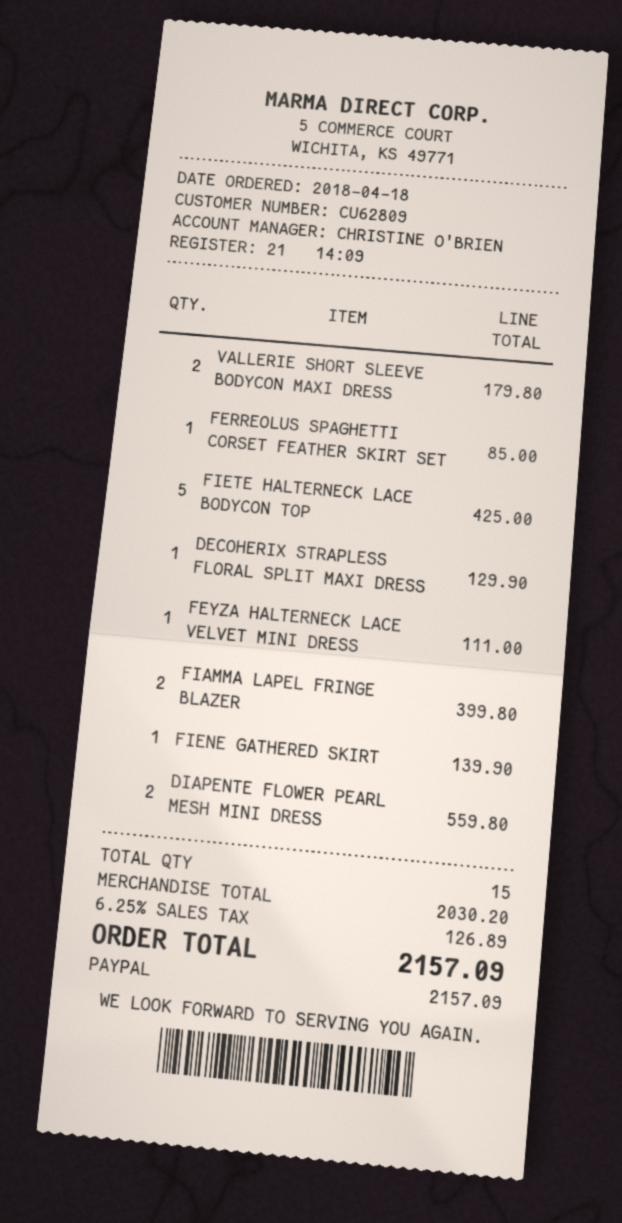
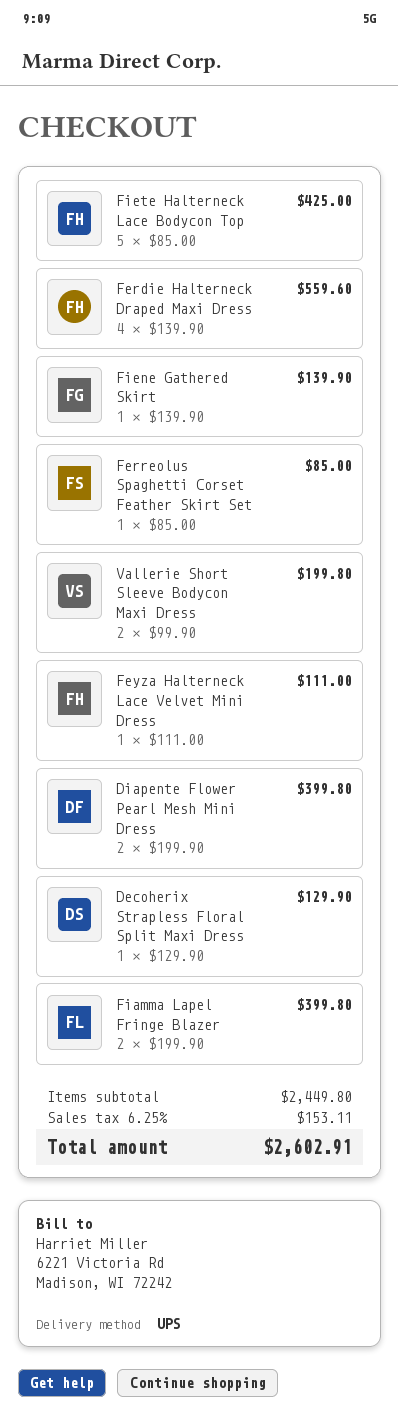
VALLERIE SHORT SLEEVE BODYCON MAXI DRESS: 2 for 179.80 -> 2 for 199.80
DIAPENTE FLOWER PEARL MESH MINI DRESS: 2 for 559.80 -> 2 for 399.80
Ferdie Halterneck Draped Maxi Dress: none -> 4 for 559.60
subtotal: 2030.20 -> 2449.80
tax: 6.25% = 126.89 -> 6.25% = 153.11
total: 2157.09 -> 2602.91

